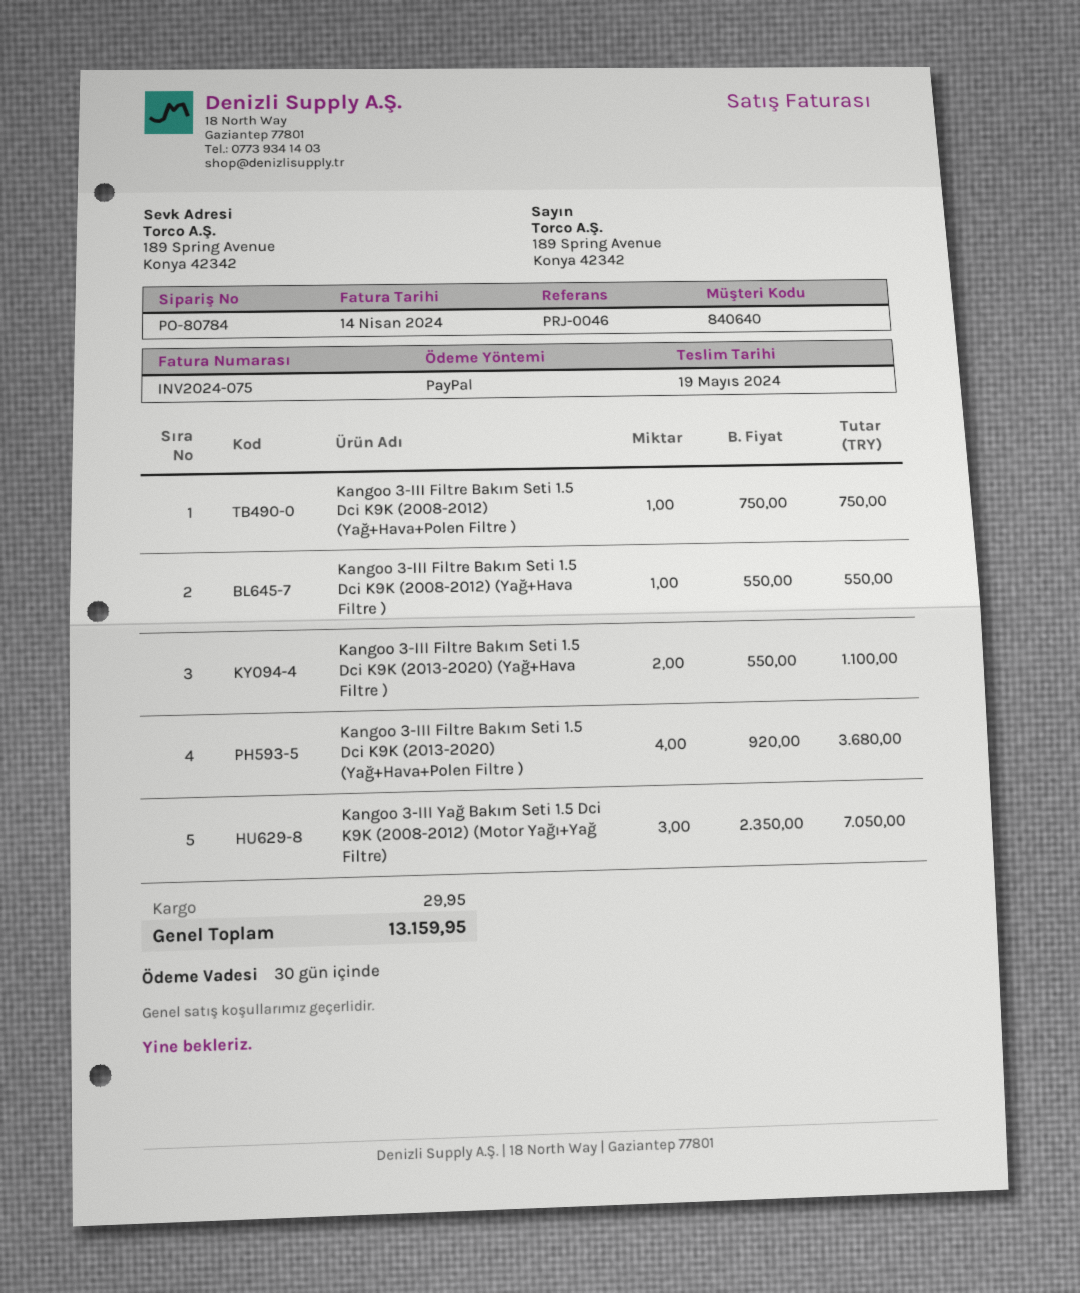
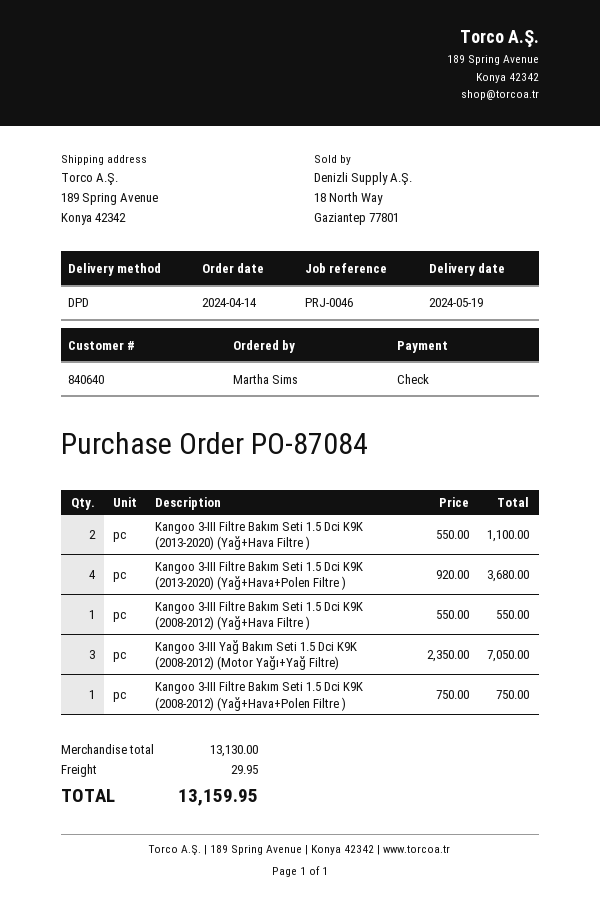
order number: PO-80784 -> PO-87084
payment method: PayPal -> cheque

